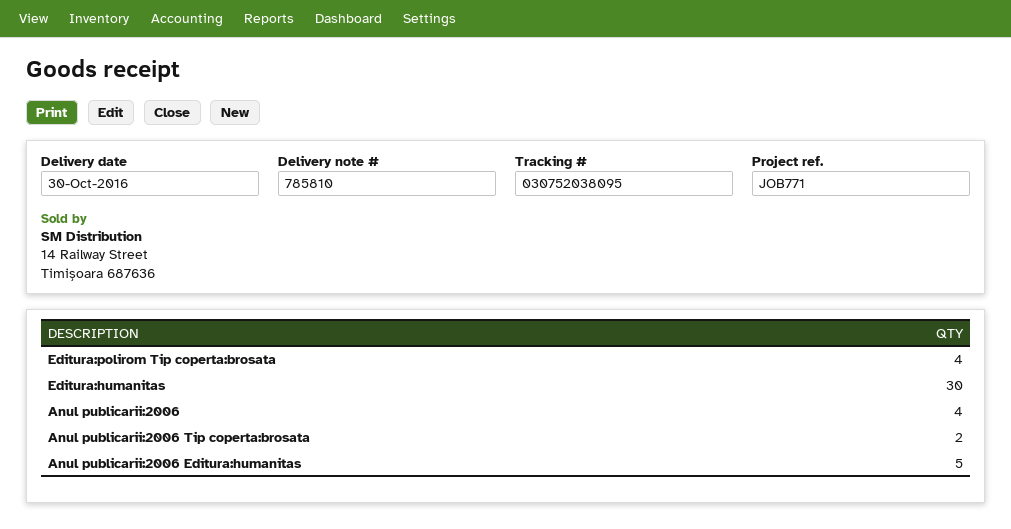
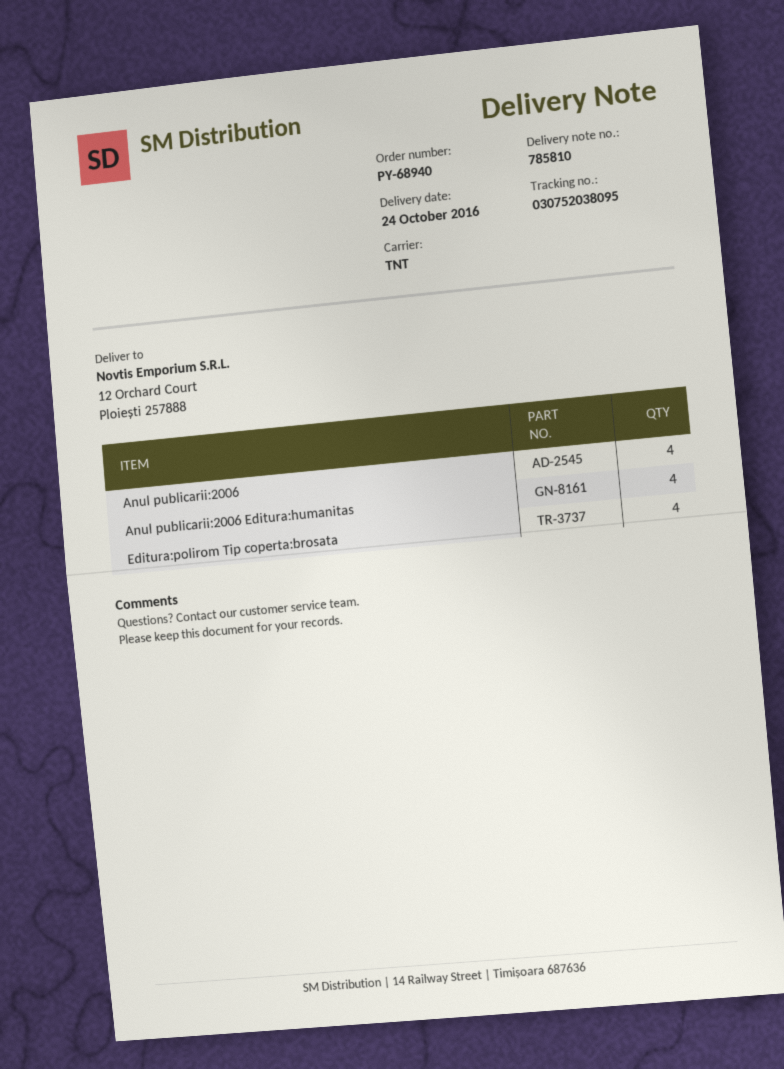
delivery date: 2016-10-30 -> 2016-10-24
Editura:humanitas: 30 -> none
Anul publicarii:2006 Tip coperta:brosata: 2 -> none
Anul publicarii:2006 Editura:humanitas: 5 -> 4

